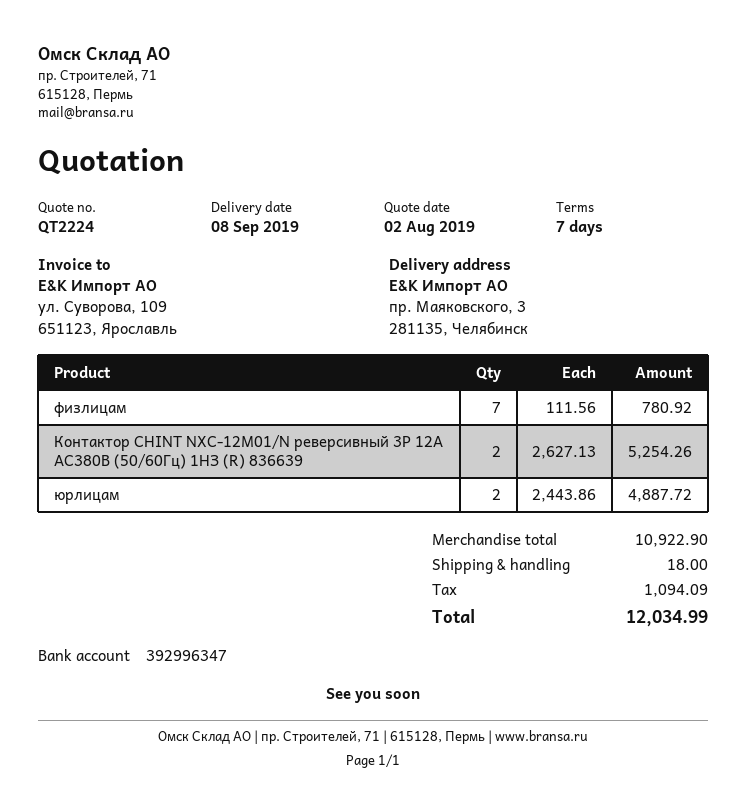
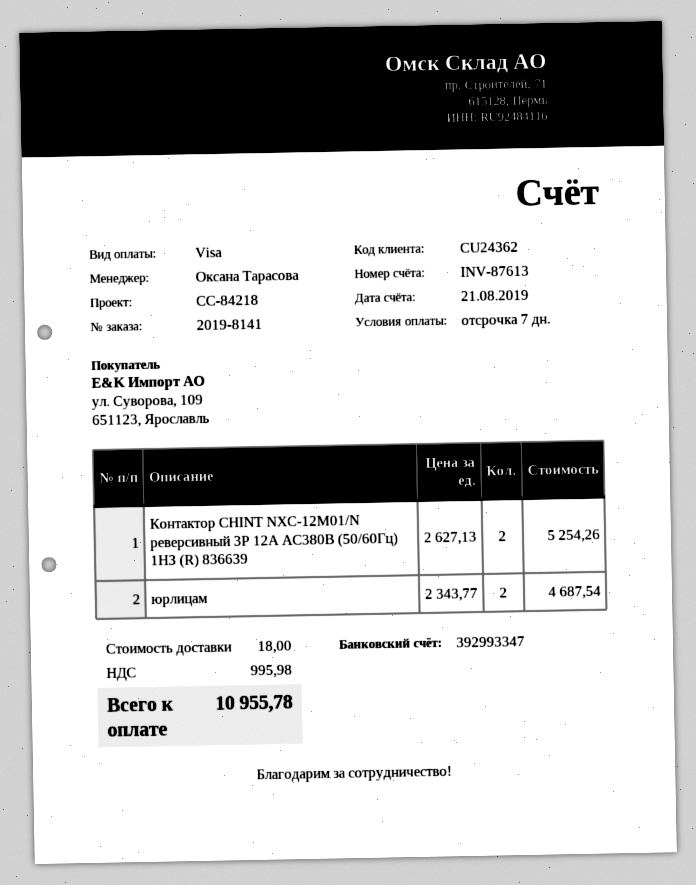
bank account: 392996347 -> 392993347
физлицам: 7 x 111.56 = 780.92 -> none
юрлицам: 2 x 2443.86 = 4887.72 -> 2 x 2343.77 = 4687.54
tax: 1094.09 -> 995.98
total: 12034.99 -> 10955.78

